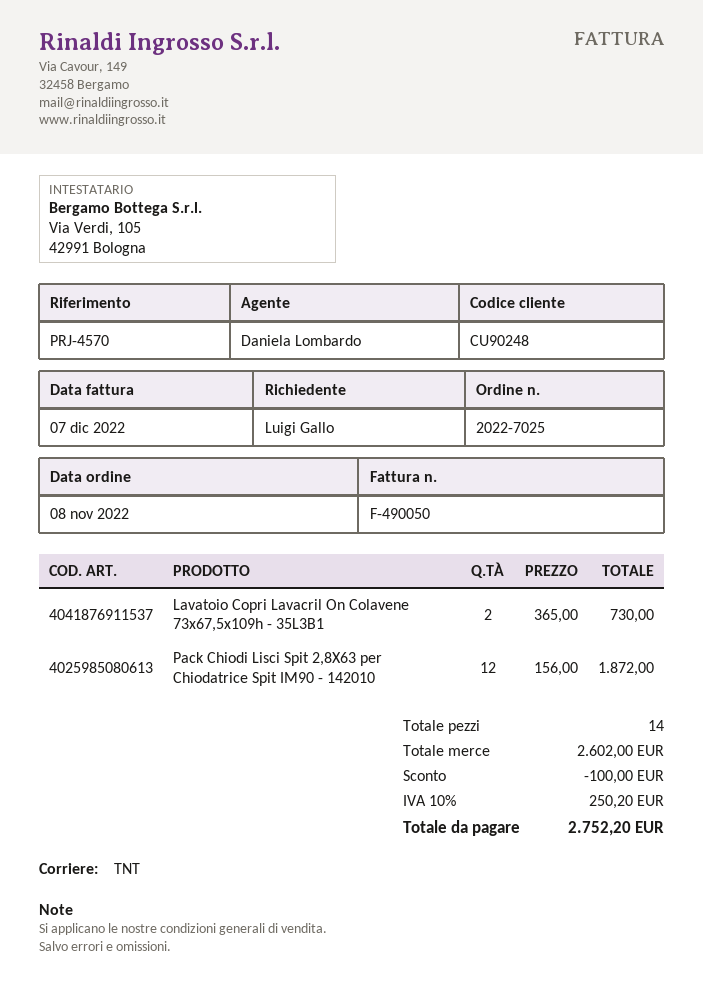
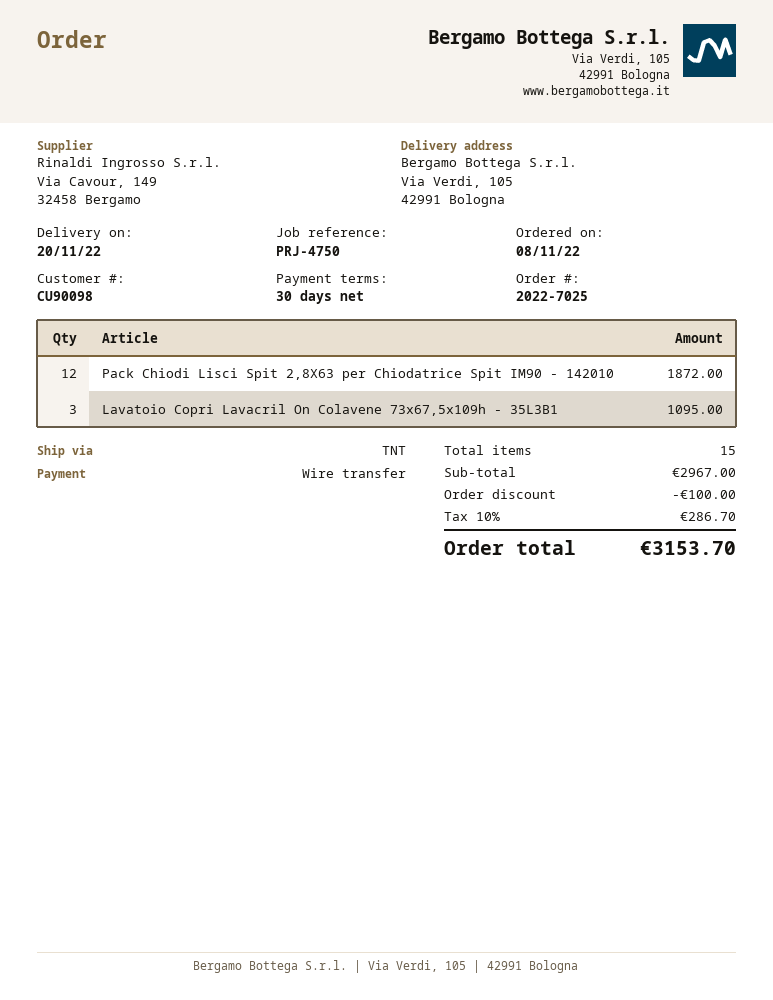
customer number: CU90248 -> CU90098
reference: PRJ-4570 -> PRJ-4750
Lavatoio Copri Lavacril On Colavene 73x67,5x109h - 35L3B1: 2 for 730.00 -> 3 for 1095.00
total quantity: 14 -> 15
subtotal: 2602.00 -> 2967.00
tax: 10% = 250.20 -> 10% = 286.70
total: 2752.20 -> 3153.70

